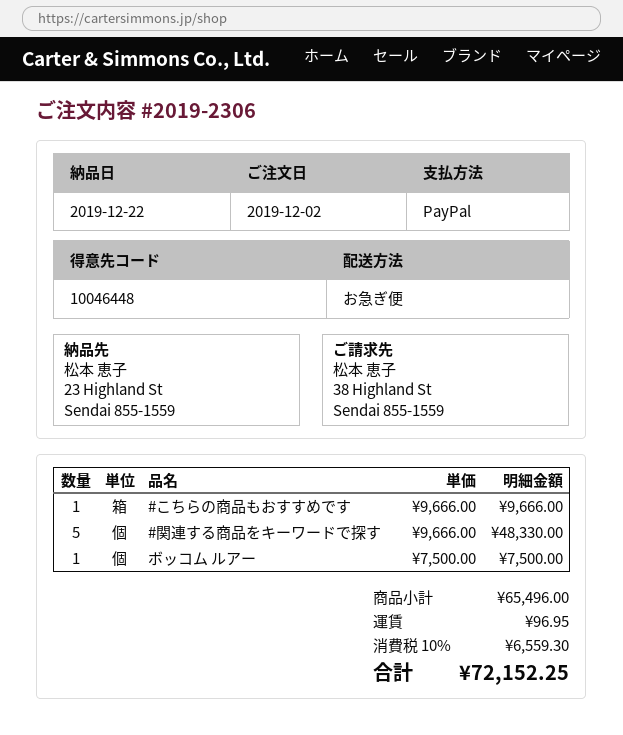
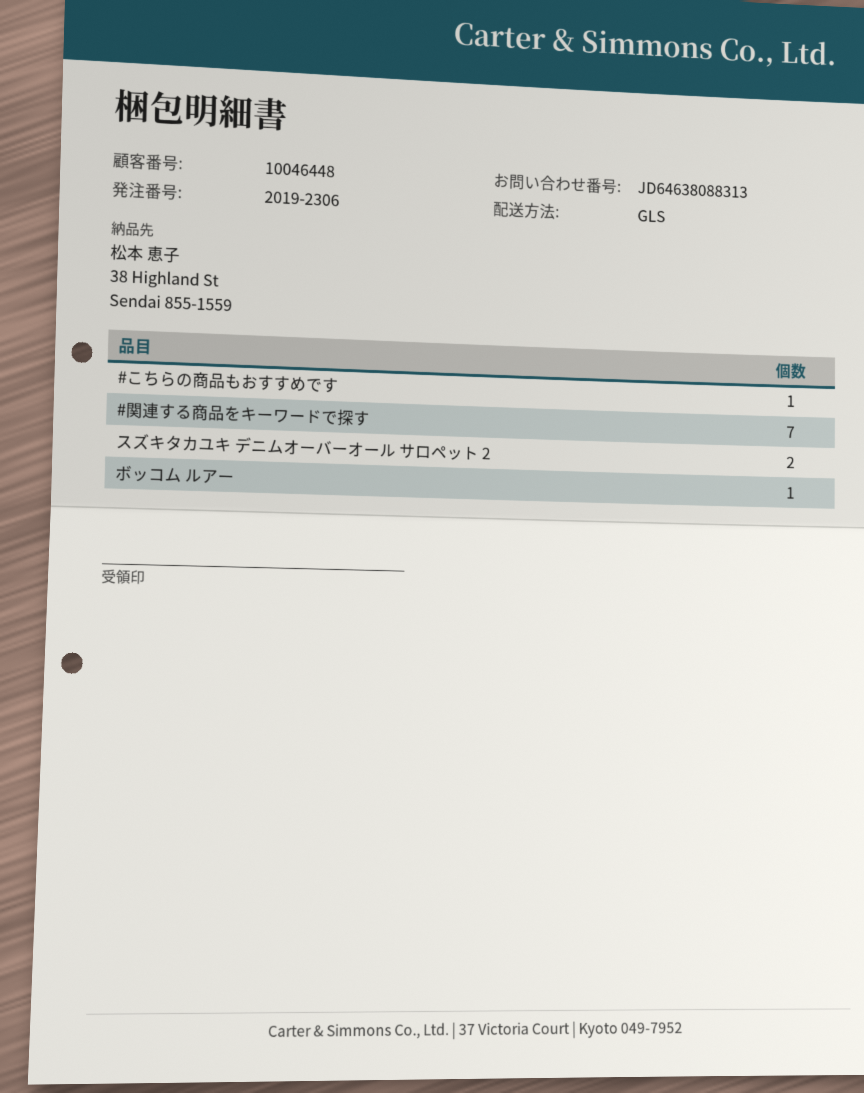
shipping method: express -> GLS
ship to: 23 Highland St, Sendai 855-1559 -> 38 Highland St, Sendai 855-1559
#関連する商品をキーワードで探す: 5 -> 7
スズキタカユキ デニムオーバーオール サロペット 2: none -> 2

